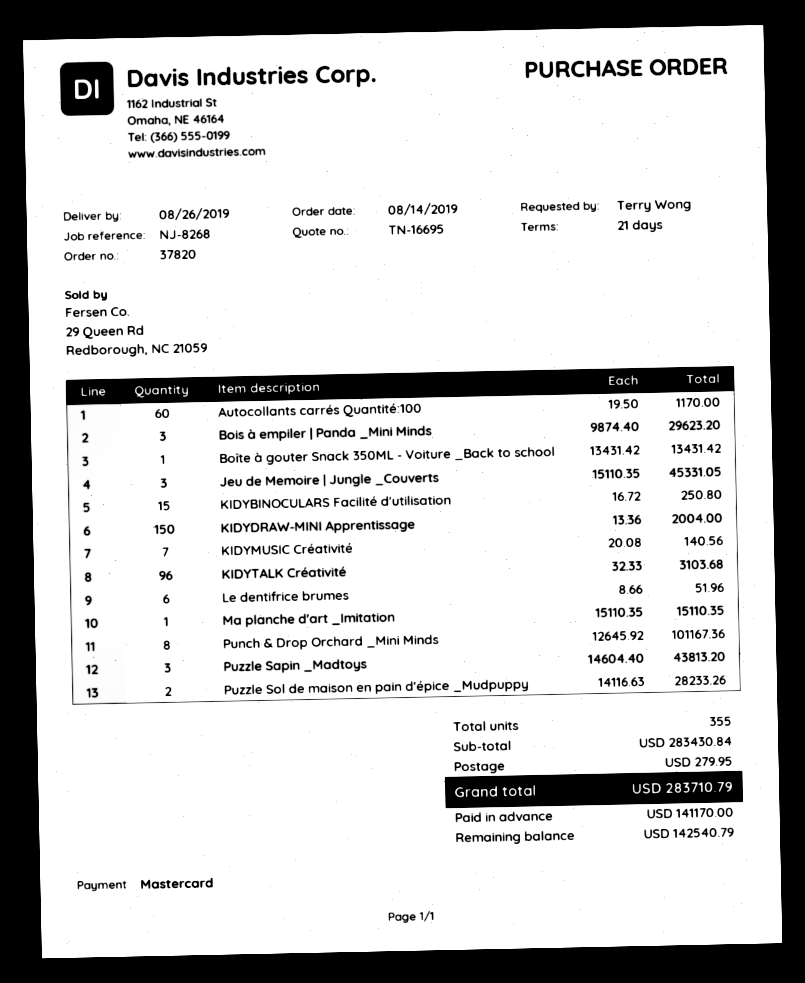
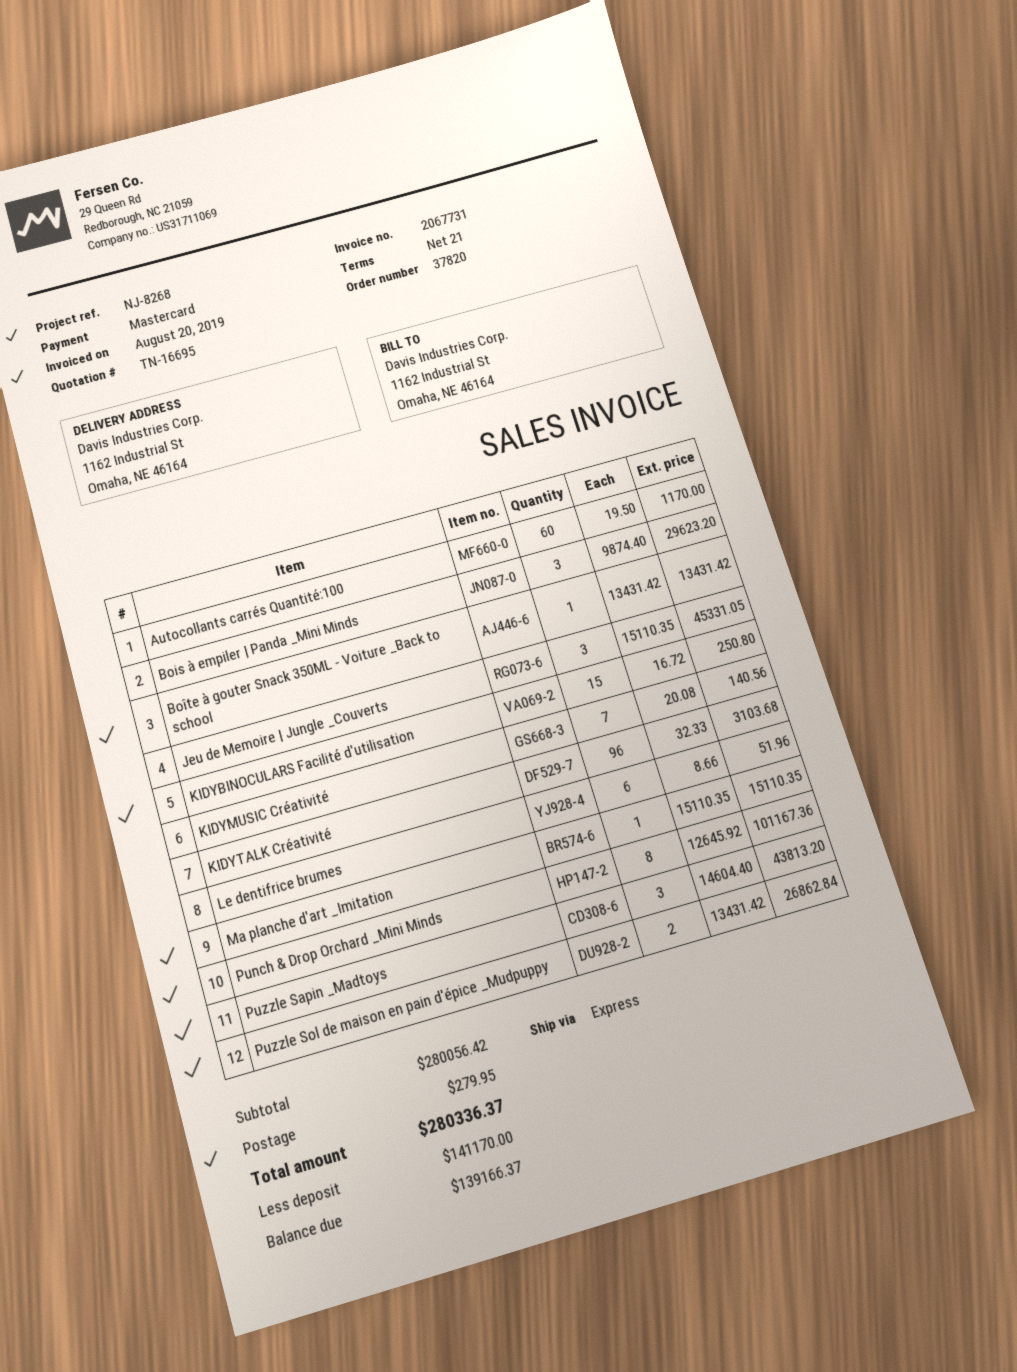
KIDYDRAW-MINI Apprentissage: 150 x 13.36 = 2004.00 -> none
Puzzle Sol de maison en pain d'épice _Mudpuppy: 2 x 14116.63 = 28233.26 -> 2 x 13431.42 = 26862.84
subtotal: 283430.84 -> 280056.42
total: 283710.79 -> 280336.37
balance: 142540.79 -> 139166.37

